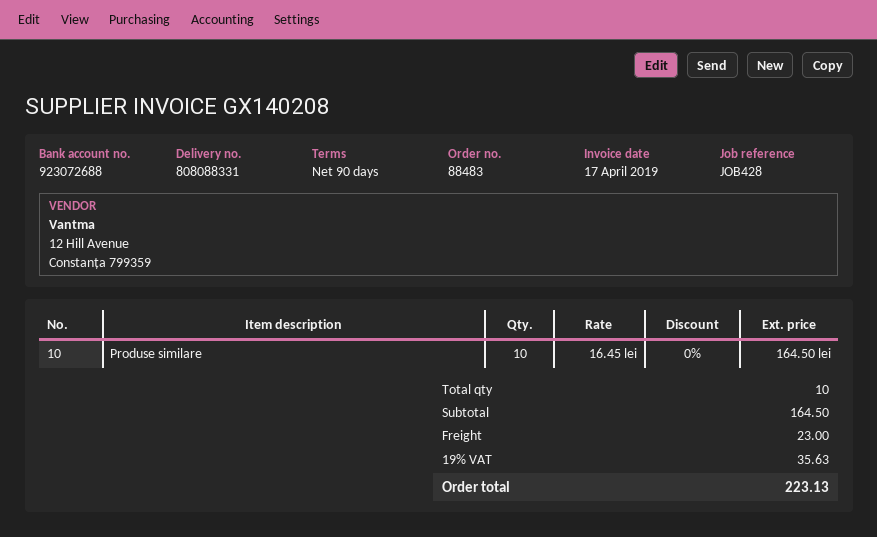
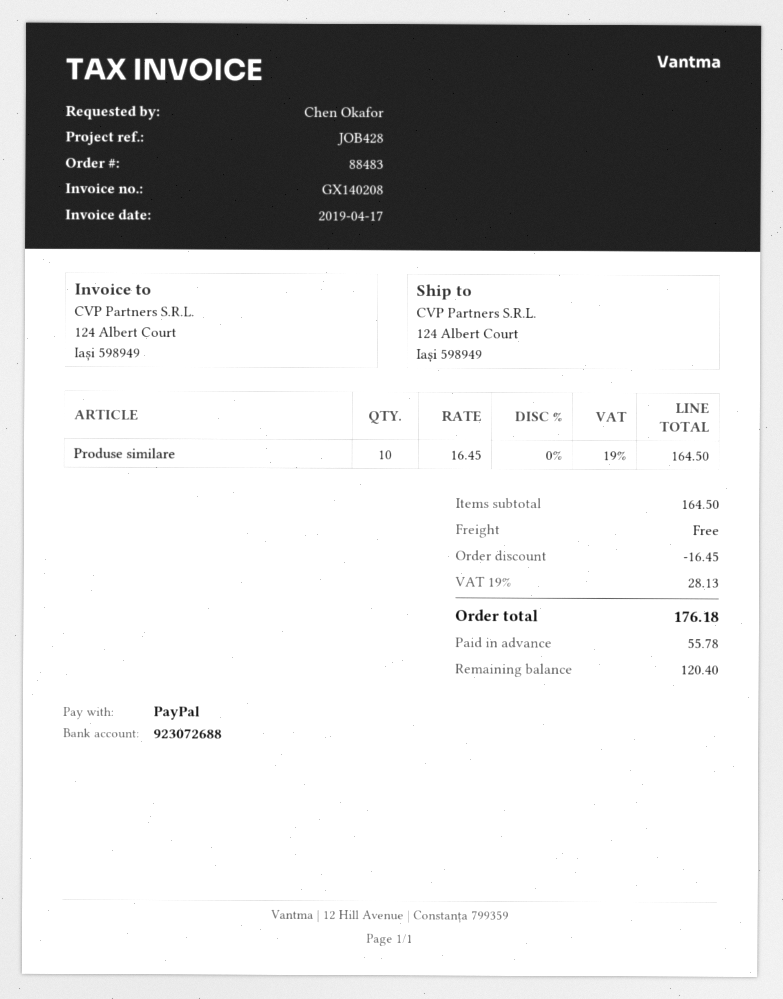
discount: none -> 16.45
shipping: 23.00 -> 0.00
tax: 19% = 35.63 -> 19% = 28.13
total: 223.13 -> 176.18

